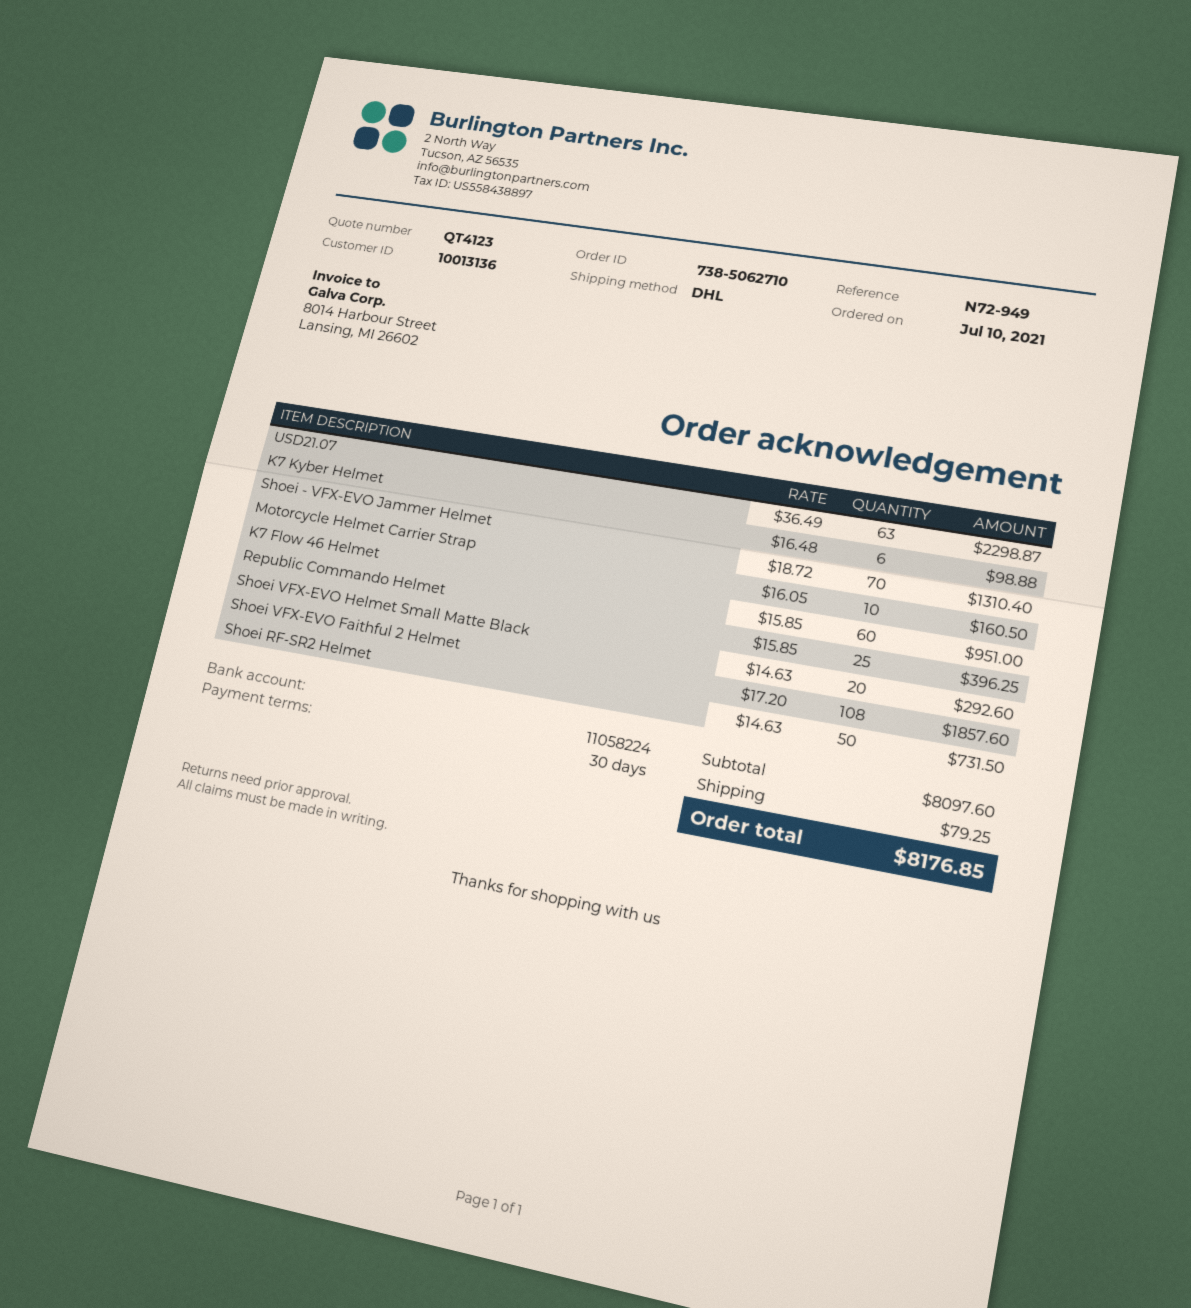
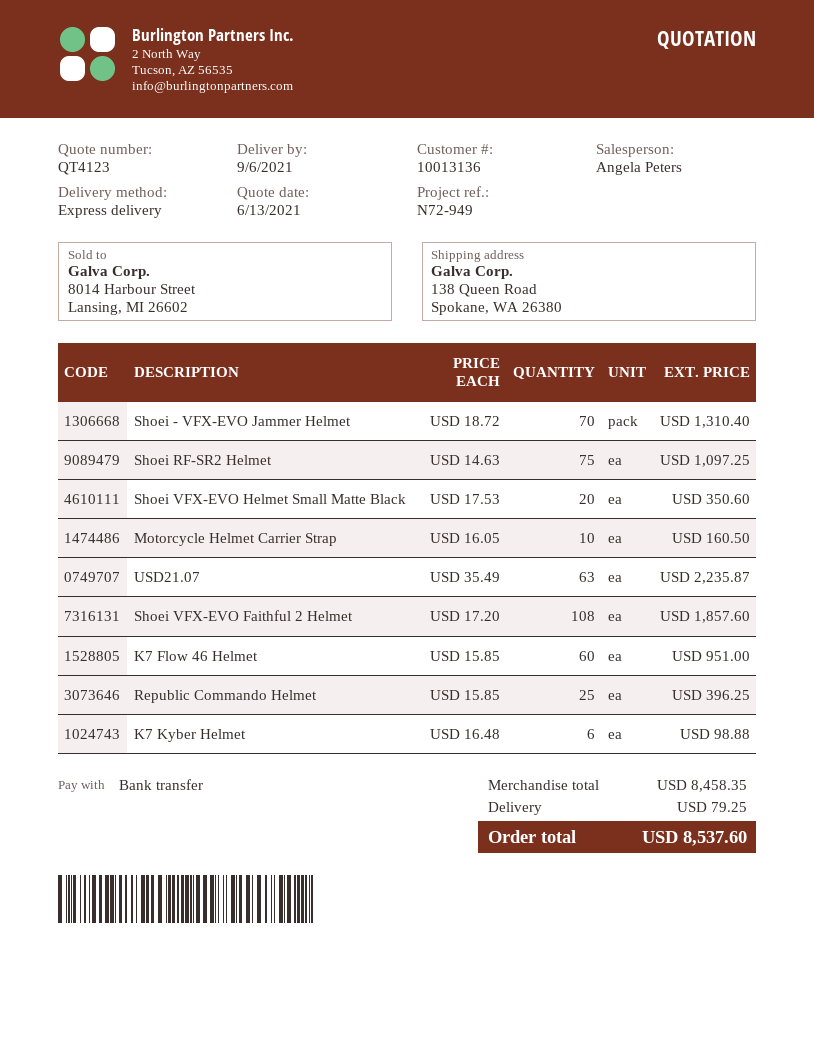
shipping method: DHL -> express
USD21.07: 63 x 36.49 = 2298.87 -> 63 x 35.49 = 2235.87
Shoei VFX-EVO Helmet Small Matte Black: 20 x 14.63 = 292.60 -> 20 x 17.53 = 350.60
Shoei RF-SR2 Helmet: 50 x 14.63 = 731.50 -> 75 x 14.63 = 1097.25
subtotal: 8097.60 -> 8458.35
total: 8176.85 -> 8537.60

